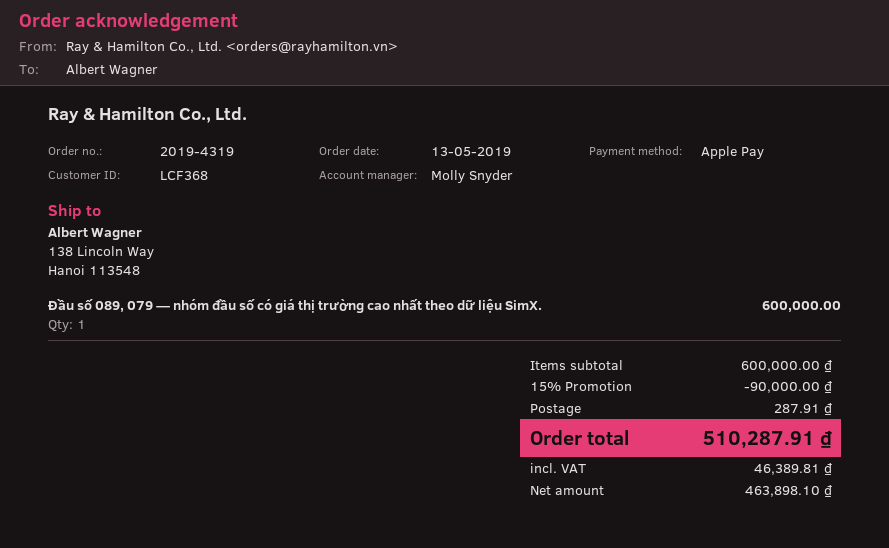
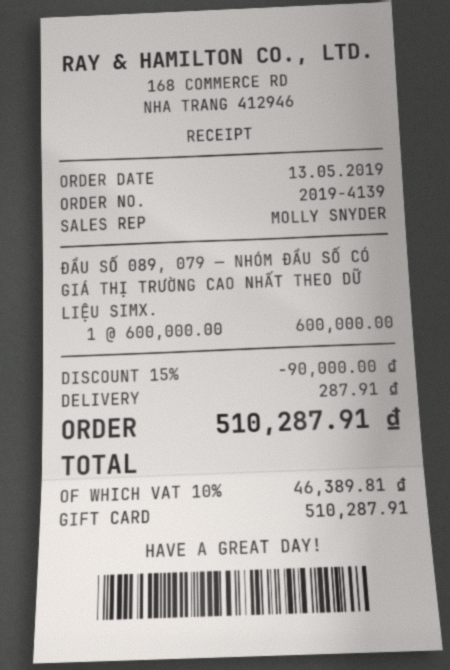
order number: 2019-4319 -> 2019-4139
payment method: Apple Pay -> gift card

